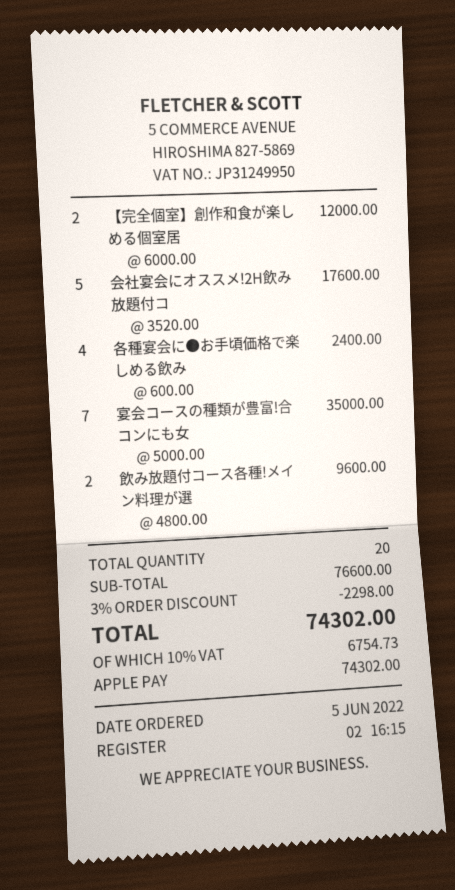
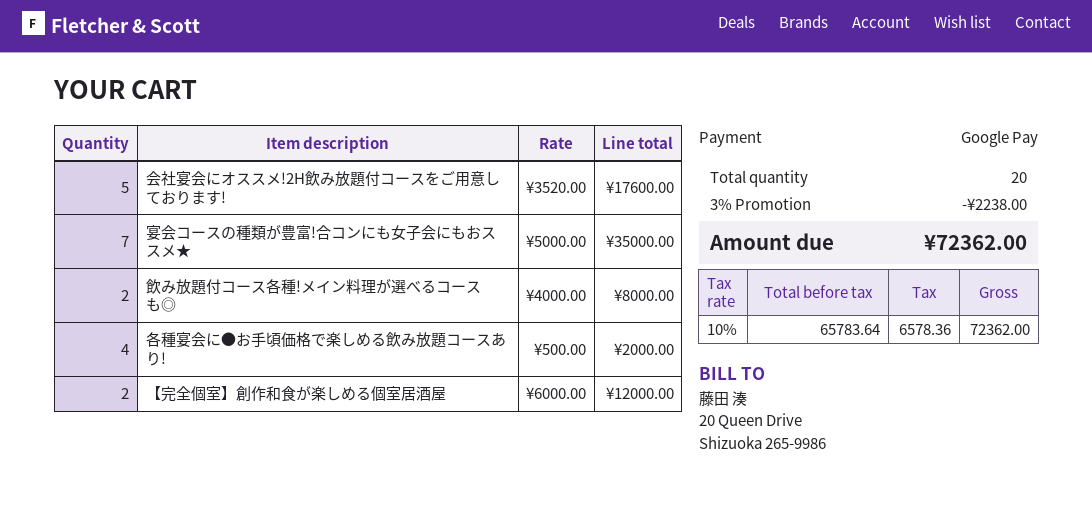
payment method: Apple Pay -> Google Pay
各種宴会に●お手頃価格で楽しめる飲み: 4 x 600.00 = 2400.00 -> 4 x 500.00 = 2000.00
飲み放題付コース各種!メイン料理が選: 2 x 4800.00 = 9600.00 -> 2 x 4000.00 = 8000.00
discount: 3% = 2298.00 -> 3% = 2238.00
tax: 10% = 6754.73 -> 10% = 6578.36
total: 74302.00 -> 72362.00

